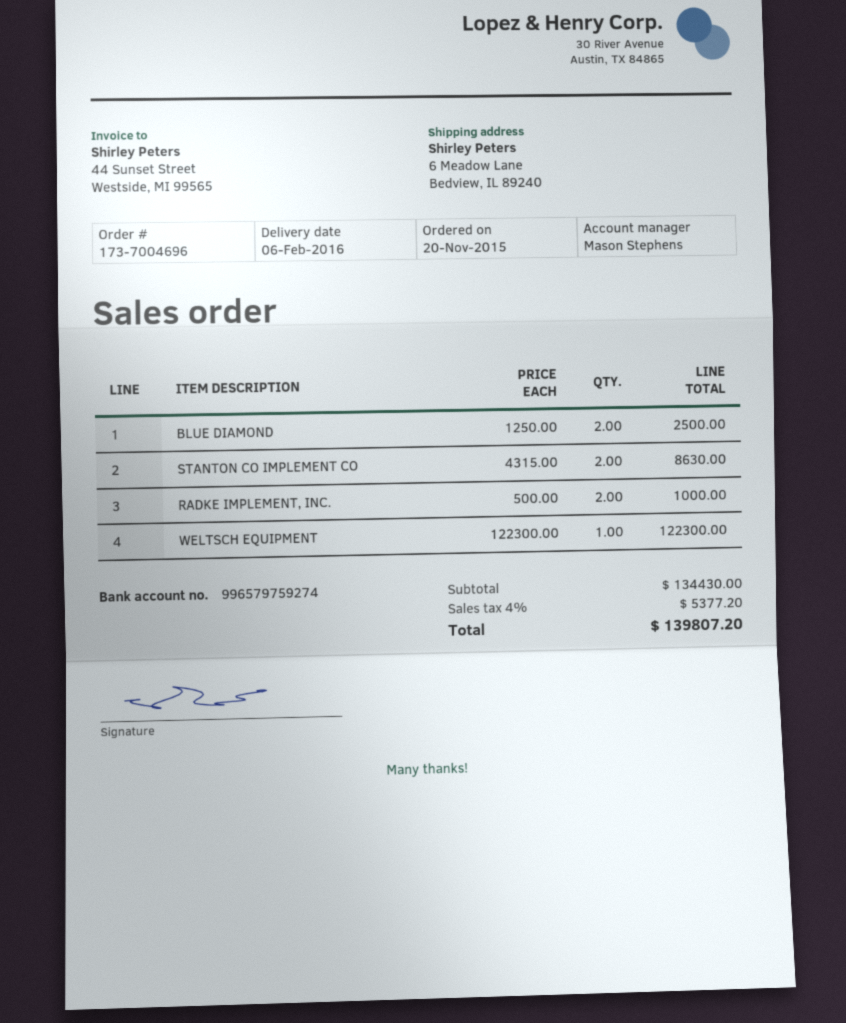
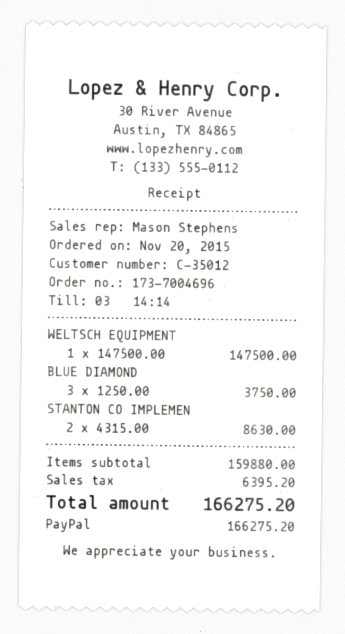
BLUE DIAMOND: 2 x 1250.00 = 2500.00 -> 3 x 1250.00 = 3750.00
RADKE IMPLEMENT, INC.: 2 x 500.00 = 1000.00 -> none
WELTSCH EQUIPMENT: 1 x 122300.00 = 122300.00 -> 1 x 147500.00 = 147500.00
subtotal: 134430.00 -> 159880.00
tax: 5377.20 -> 6395.20
total: 139807.20 -> 166275.20

